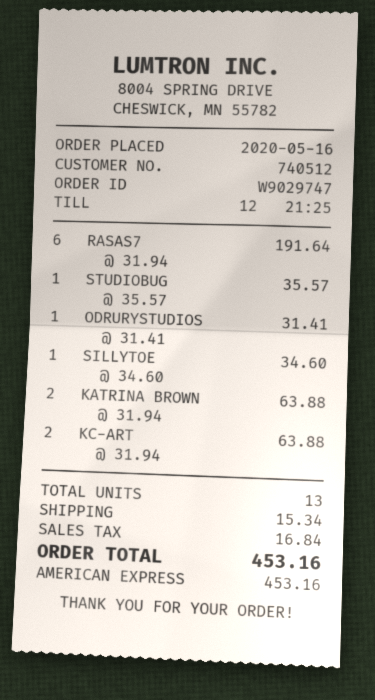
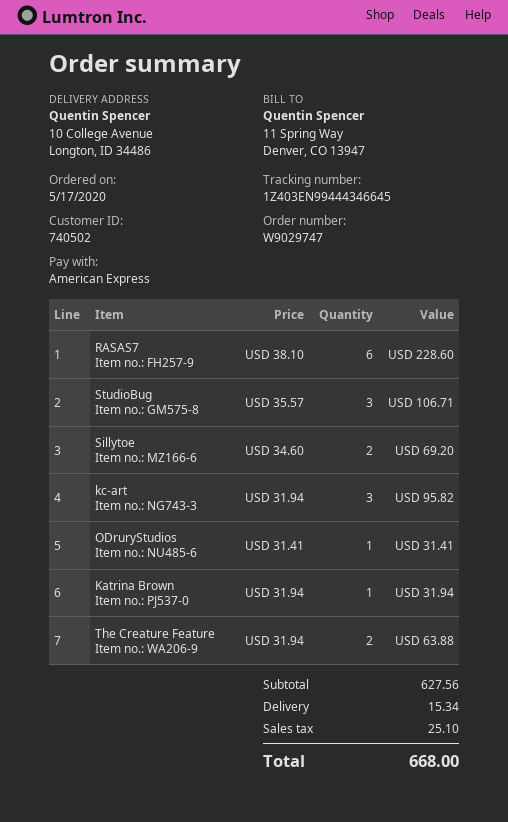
order date: 2020-05-16 -> 2020-05-17
customer number: 740512 -> 740502
RASAS7: 6 x 31.94 = 191.64 -> 6 x 38.10 = 228.60
STUDIOBUG: 1 x 35.57 = 35.57 -> 3 x 35.57 = 106.71
SILLYTOE: 1 x 34.60 = 34.60 -> 2 x 34.60 = 69.20
KATRINA BROWN: 2 x 31.94 = 63.88 -> 1 x 31.94 = 31.94
KC-ART: 2 x 31.94 = 63.88 -> 3 x 31.94 = 95.82
The Creature Feature: none -> 2 x 31.94 = 63.88
tax: 16.84 -> 25.10
total: 453.16 -> 668.00

